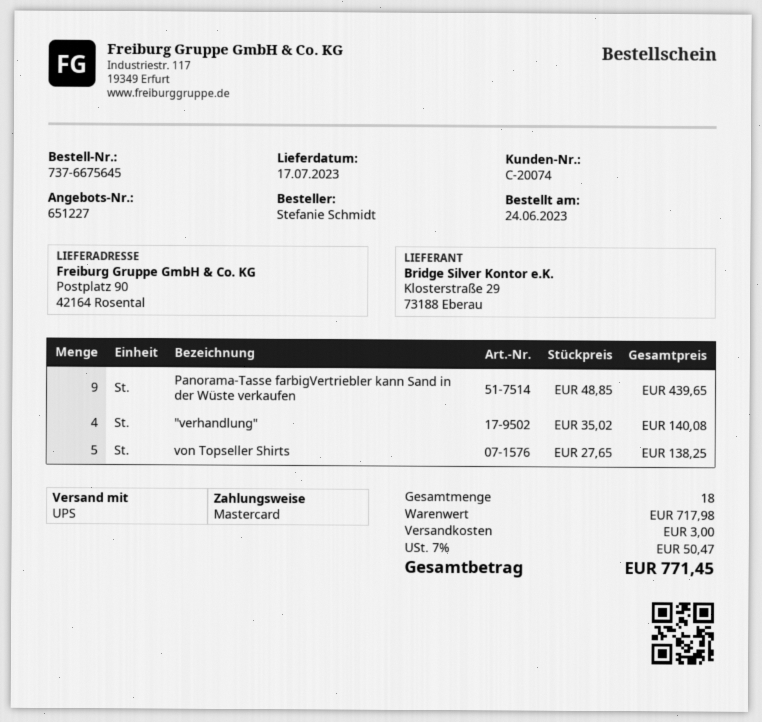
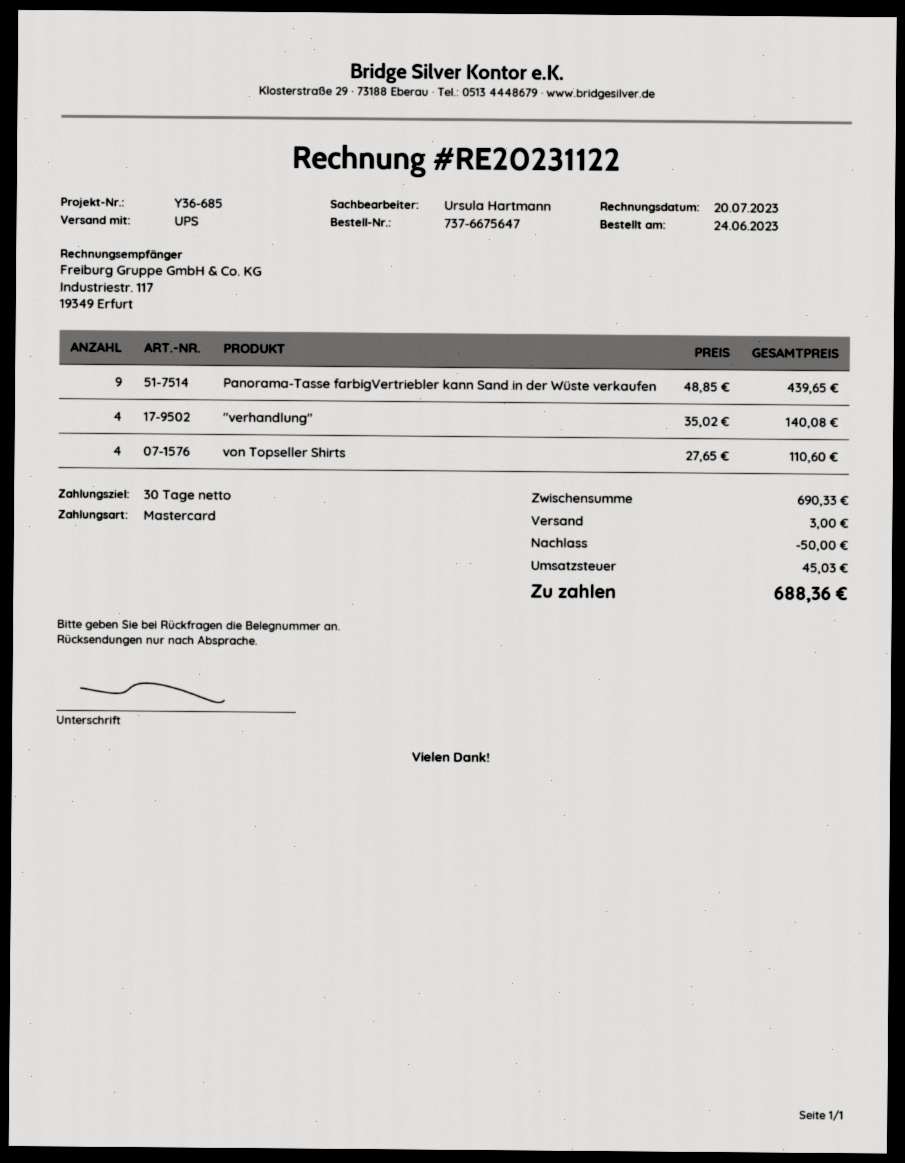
order number: 737-6675645 -> 737-6675647
von Topseller Shirts: 5 x 27.65 = 138.25 -> 4 x 27.65 = 110.60
subtotal: 717.98 -> 690.33
discount: none -> 50.00
tax: 50.47 -> 45.03
total: 771.45 -> 688.36

